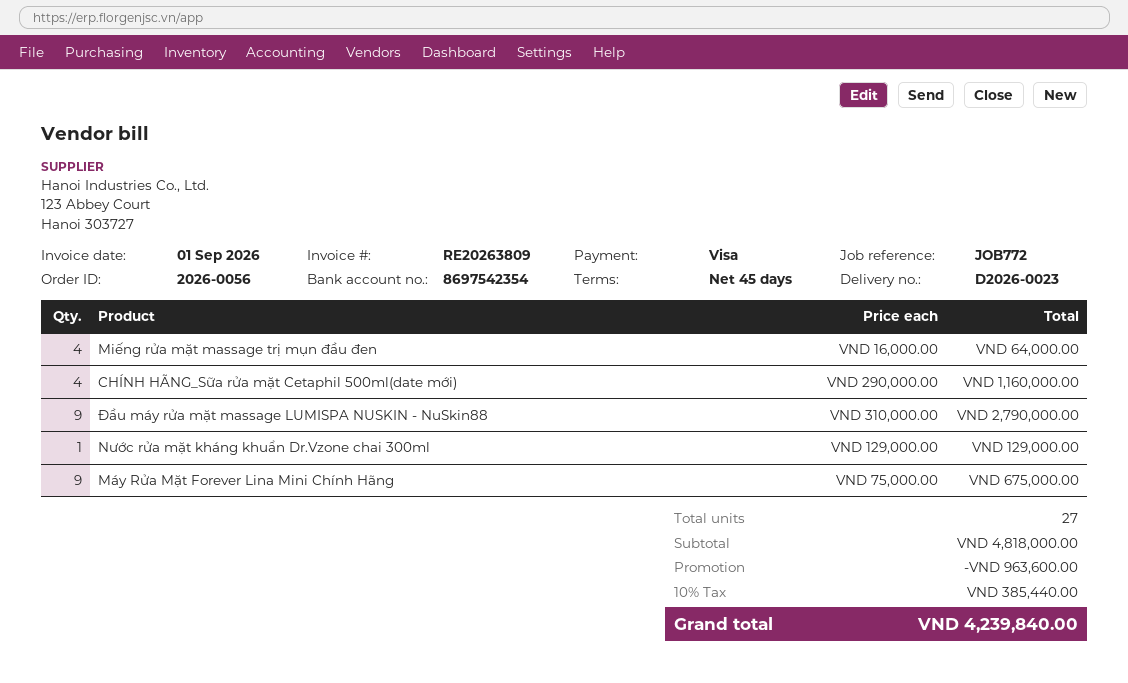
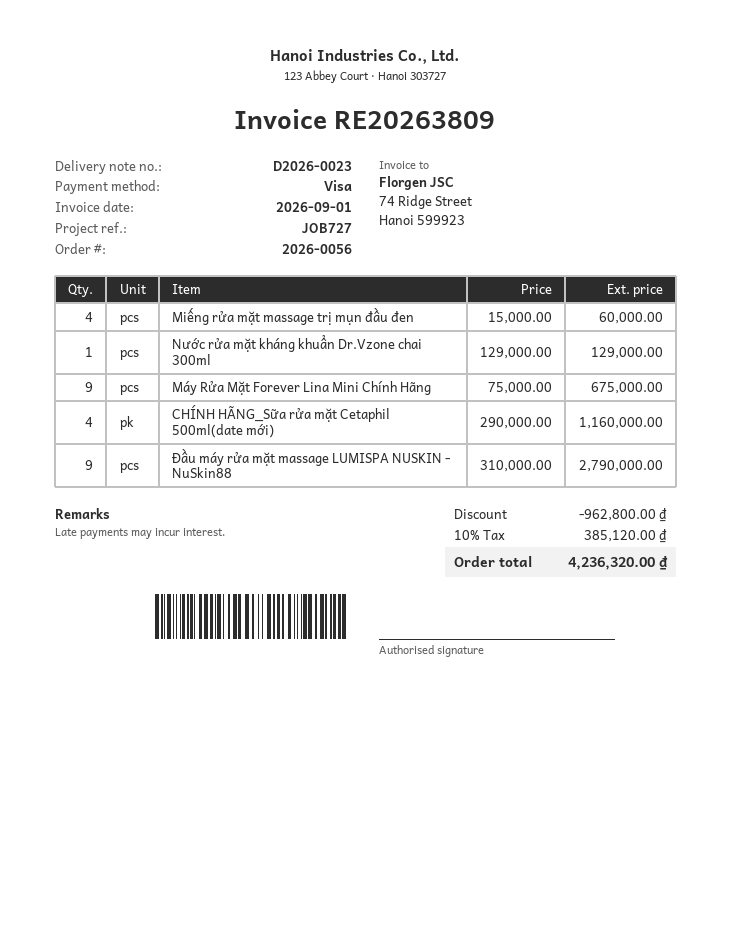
reference: JOB772 -> JOB727
Miếng rửa mặt massage trị mụn đầu đen: 4 x 16000.00 = 64000.00 -> 4 x 15000.00 = 60000.00
discount: 963600.00 -> 962800.00
tax: 10% = 385440.00 -> 10% = 385120.00
total: 4239840.00 -> 4236320.00

